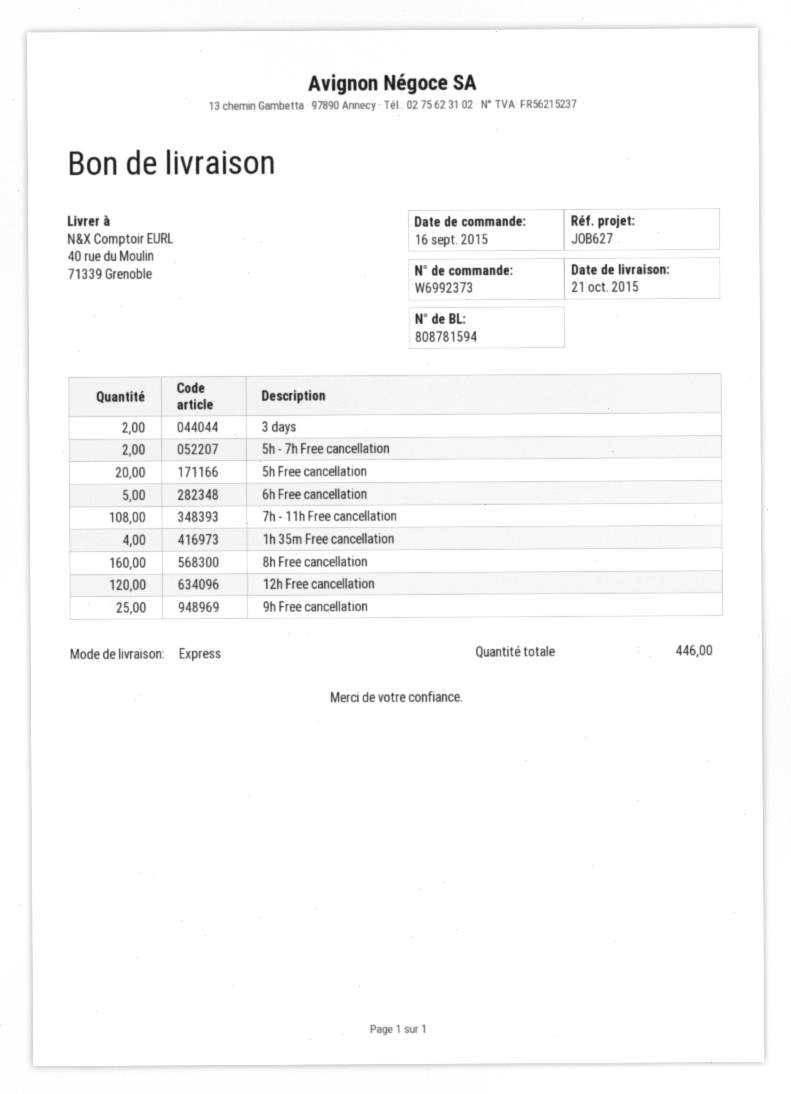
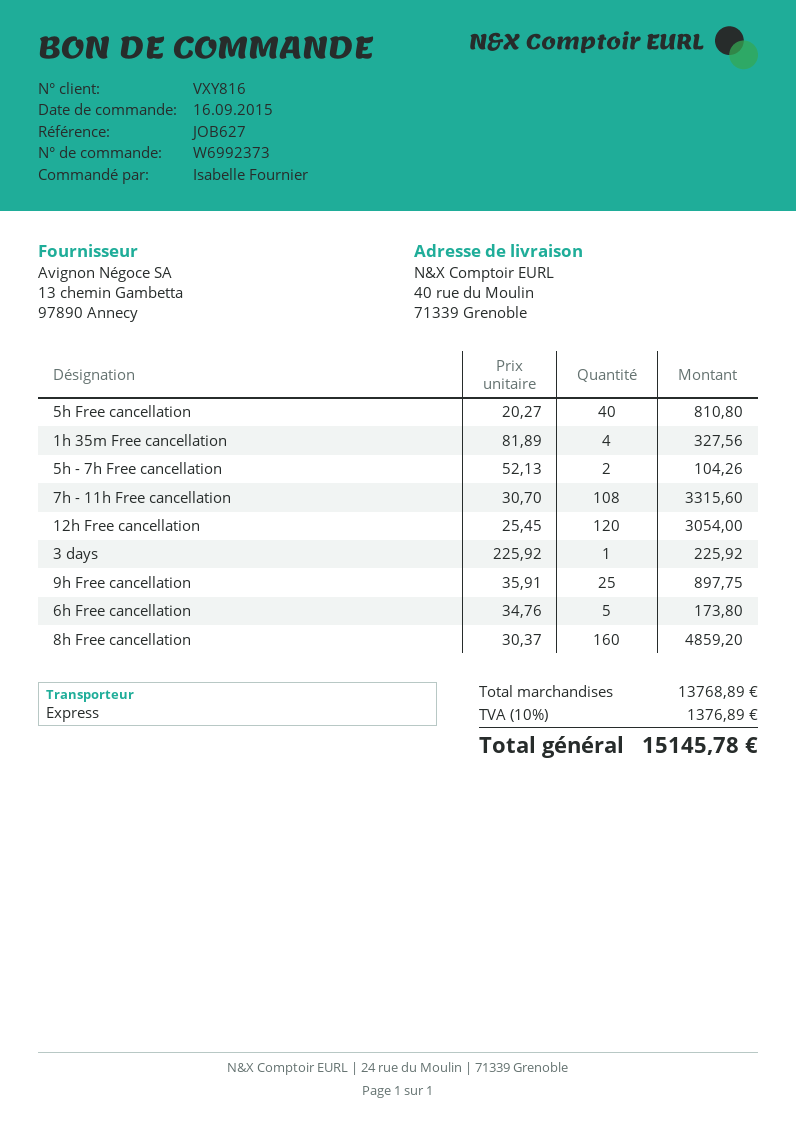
3 days: 2 -> 1
5h Free cancellation: 20 -> 40

